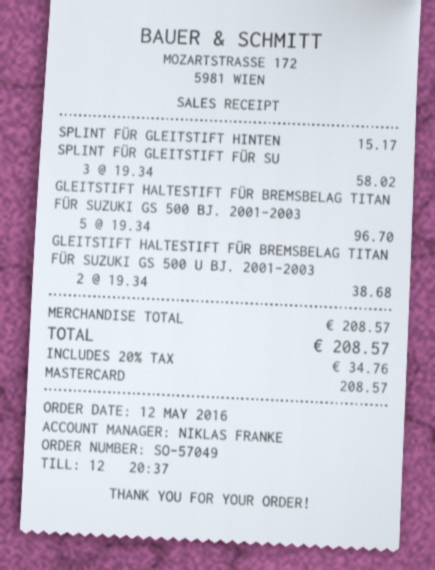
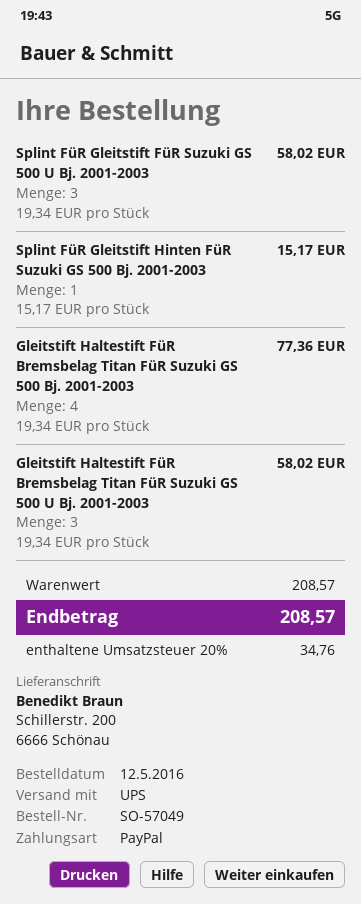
payment method: Mastercard -> PayPal
GLEITSTIFT HALTESTIFT FÜR BREMSBELAG TITAN FÜR SUZUKI GS 500 BJ. 2001-2003: 5 x 19.34 = 96.70 -> 4 x 19.34 = 77.36
GLEITSTIFT HALTESTIFT FÜR BREMSBELAG TITAN FÜR SUZUKI GS 500 U BJ. 2001-2003: 2 x 19.34 = 38.68 -> 3 x 19.34 = 58.02

